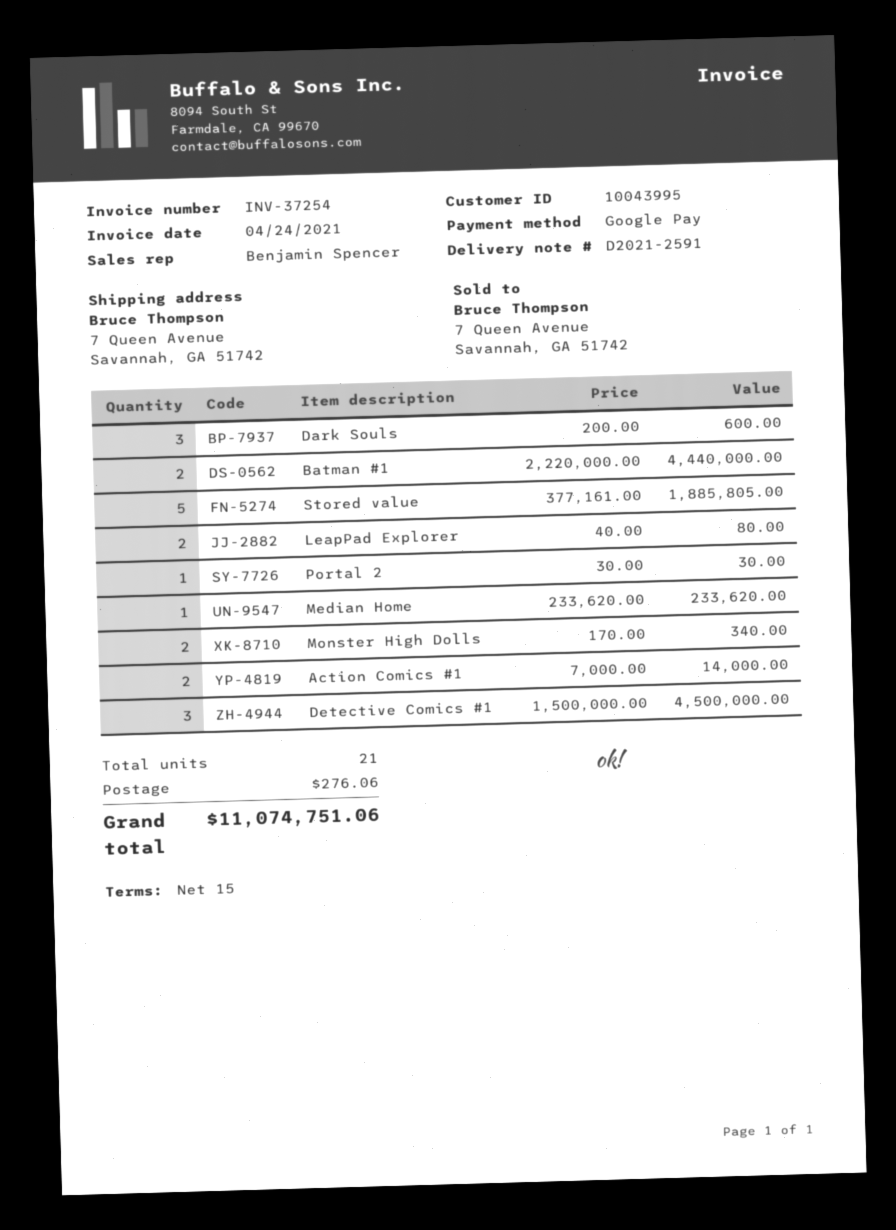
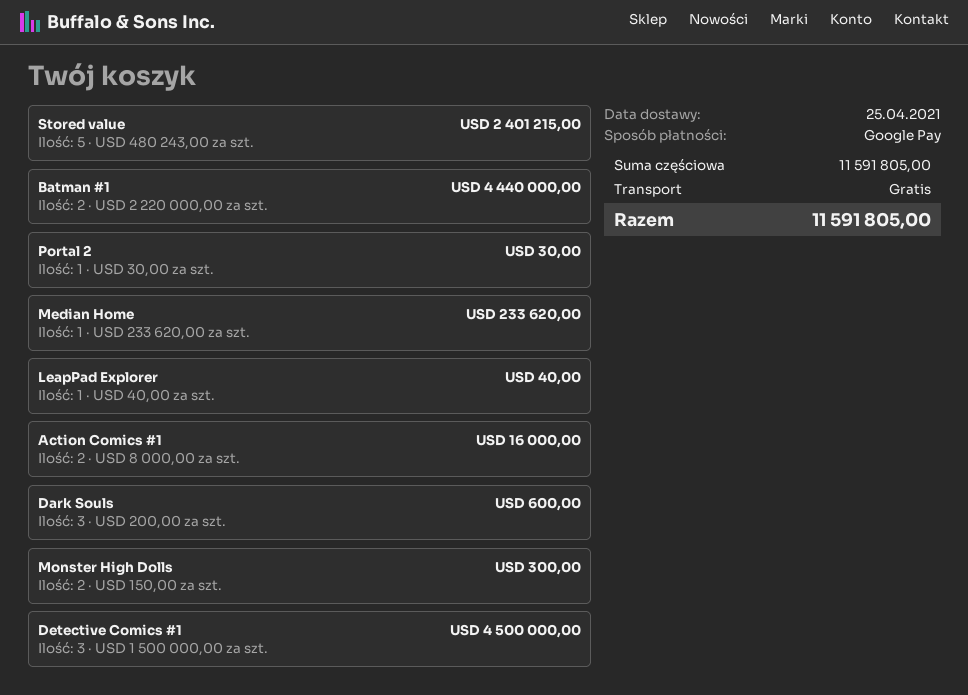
Stored value: 5 x 377161.00 = 1885805.00 -> 5 x 480243.00 = 2401215.00
LeapPad Explorer: 2 x 40.00 = 80.00 -> 1 x 40.00 = 40.00
Monster High Dolls: 2 x 170.00 = 340.00 -> 2 x 150.00 = 300.00
Action Comics #1: 2 x 7000.00 = 14000.00 -> 2 x 8000.00 = 16000.00
shipping: 276.06 -> 0.00
total: 11074751.06 -> 11591805.00

